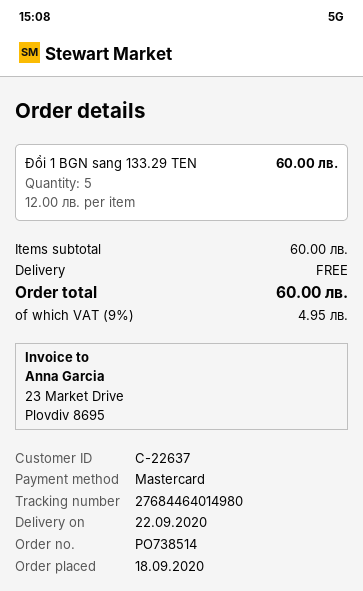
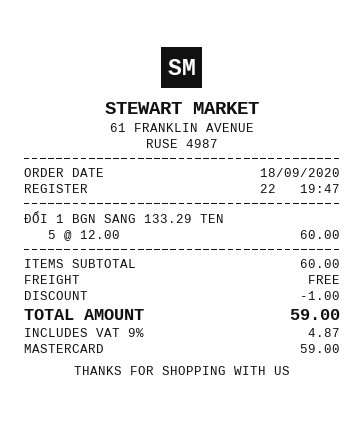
discount: none -> 1.00
tax: 9% = 4.95 -> 9% = 4.87
total: 60.00 -> 59.00

